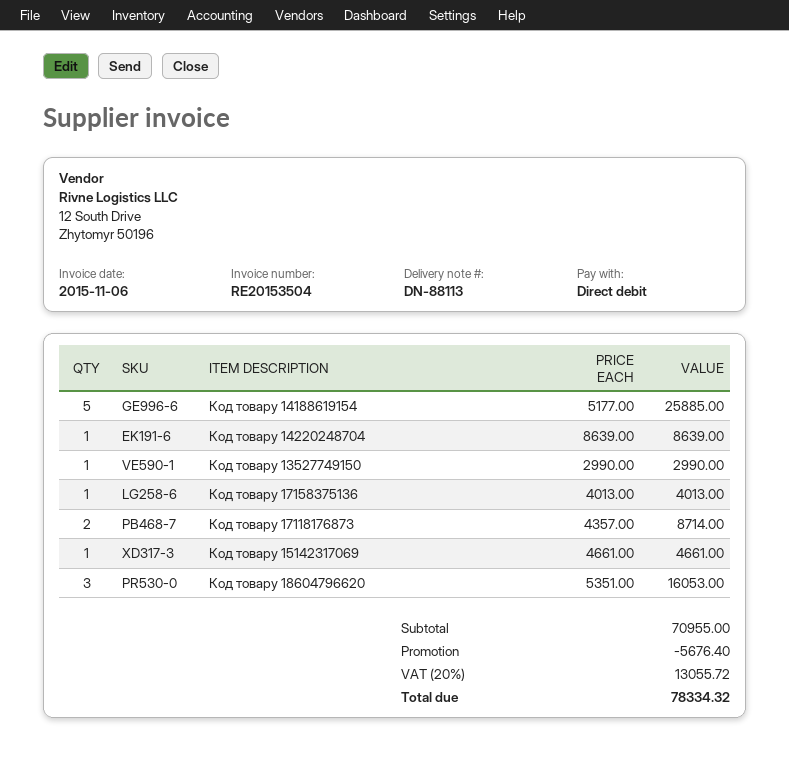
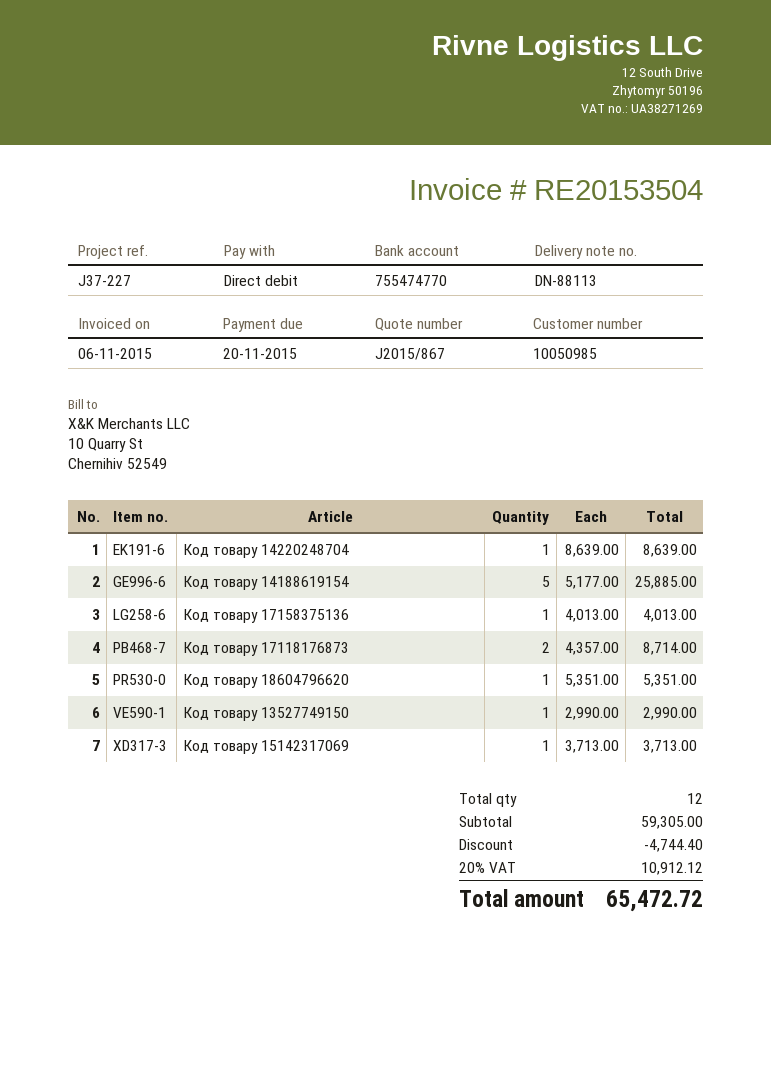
Код товару 15142317069: 1 x 4661.00 = 4661.00 -> 1 x 3713.00 = 3713.00
Код товару 18604796620: 3 x 5351.00 = 16053.00 -> 1 x 5351.00 = 5351.00
subtotal: 70955.00 -> 59305.00
discount: 5676.40 -> 4744.40
tax: 20% = 13055.72 -> 20% = 10912.12
total: 78334.32 -> 65472.72

